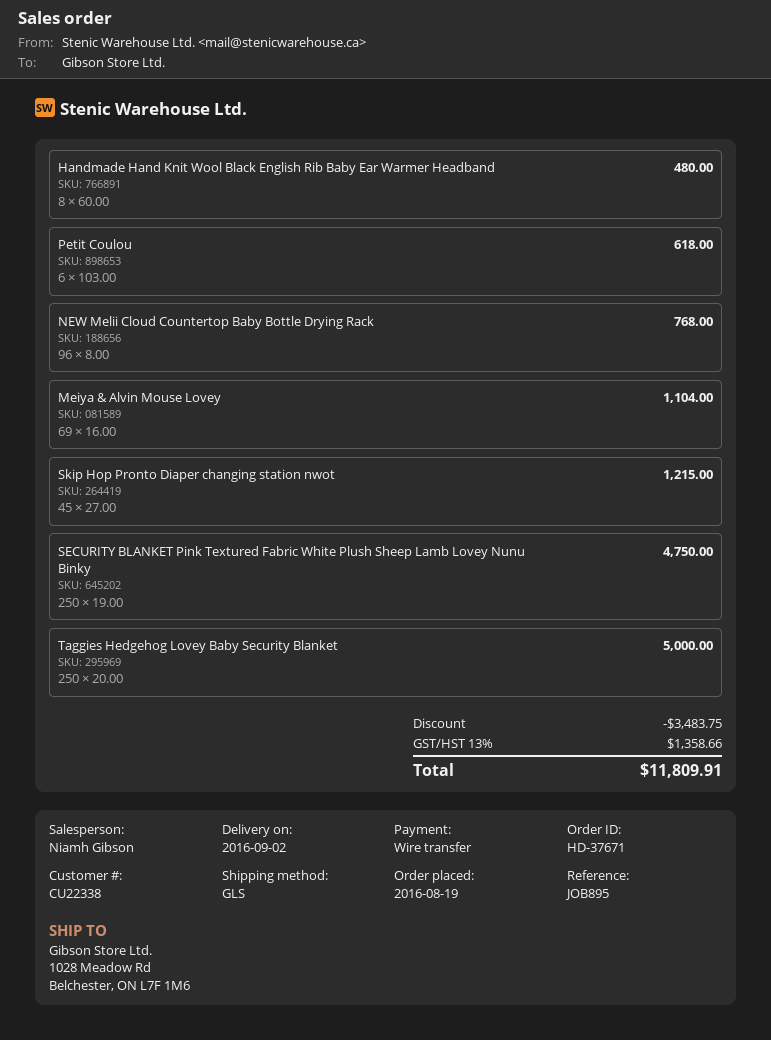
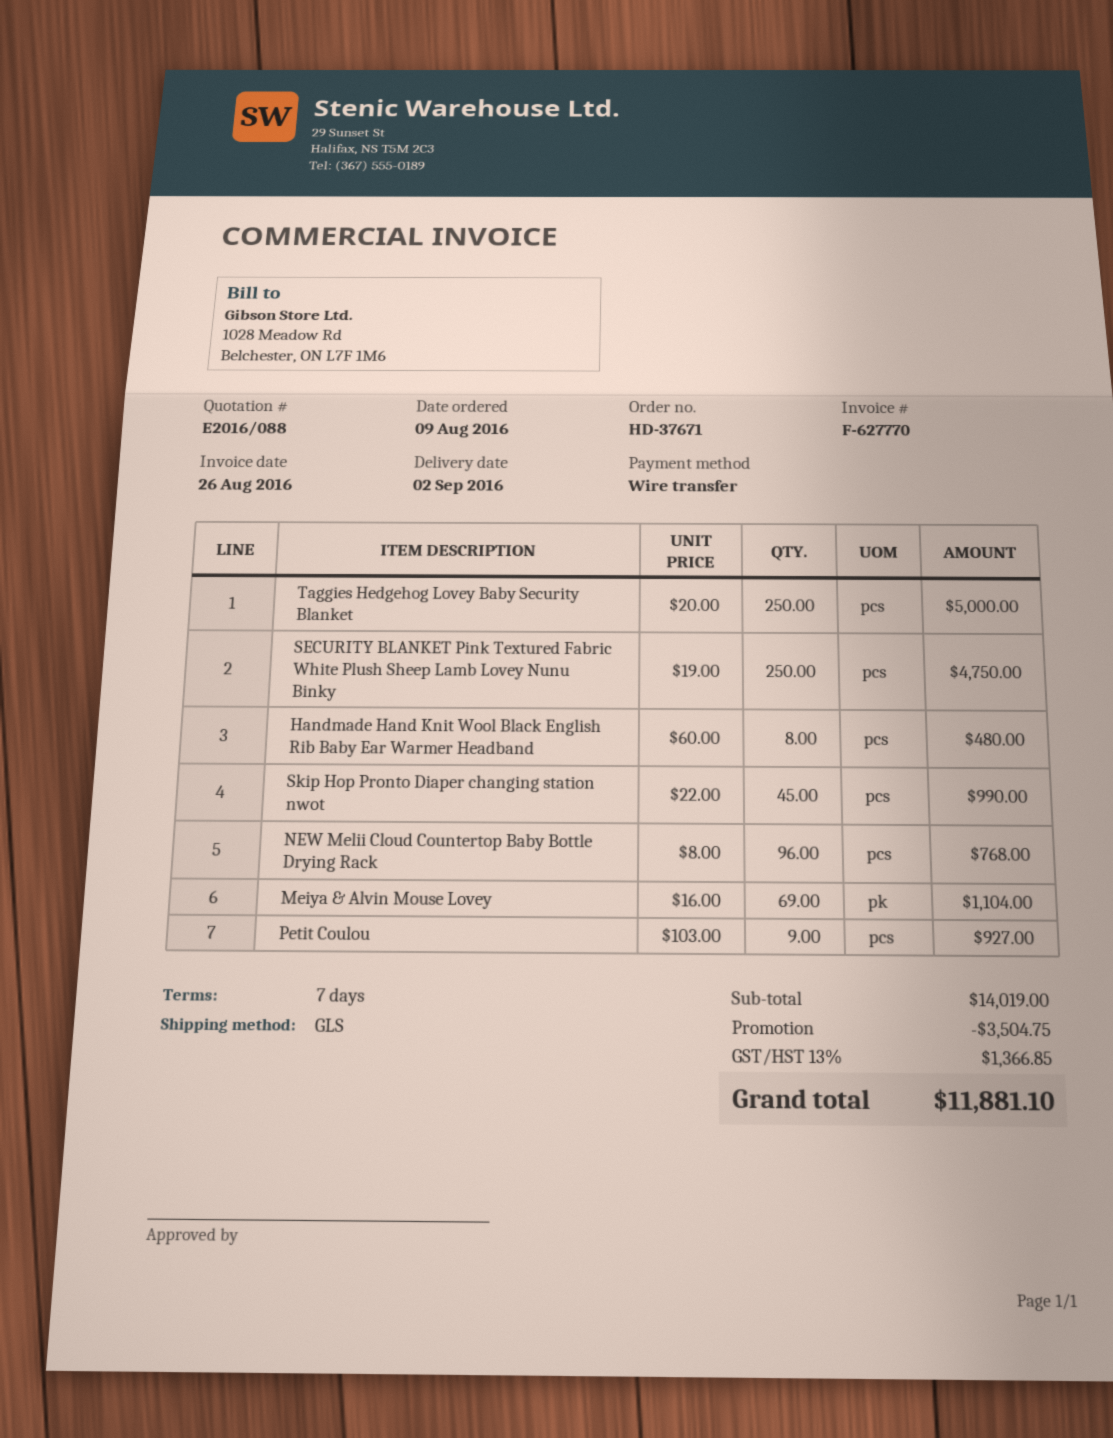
order date: 2016-08-19 -> 2016-08-09
Petit Coulou: 6 x 103.00 = 618.00 -> 9 x 103.00 = 927.00
Skip Hop Pronto Diaper changing station nwot: 45 x 27.00 = 1215.00 -> 45 x 22.00 = 990.00
discount: 3483.75 -> 3504.75
tax: 13% = 1358.66 -> 13% = 1366.85
total: 11809.91 -> 11881.10

